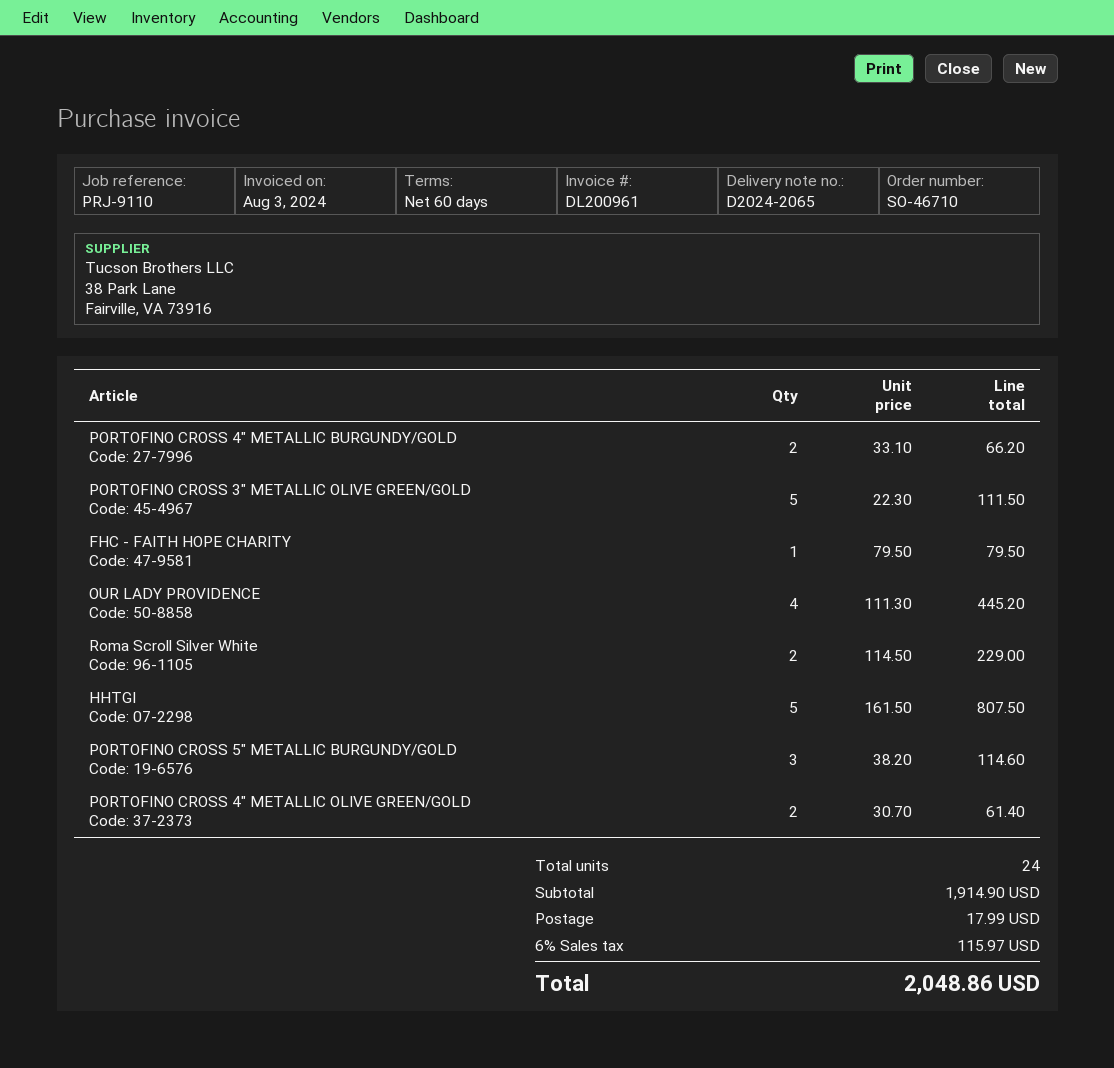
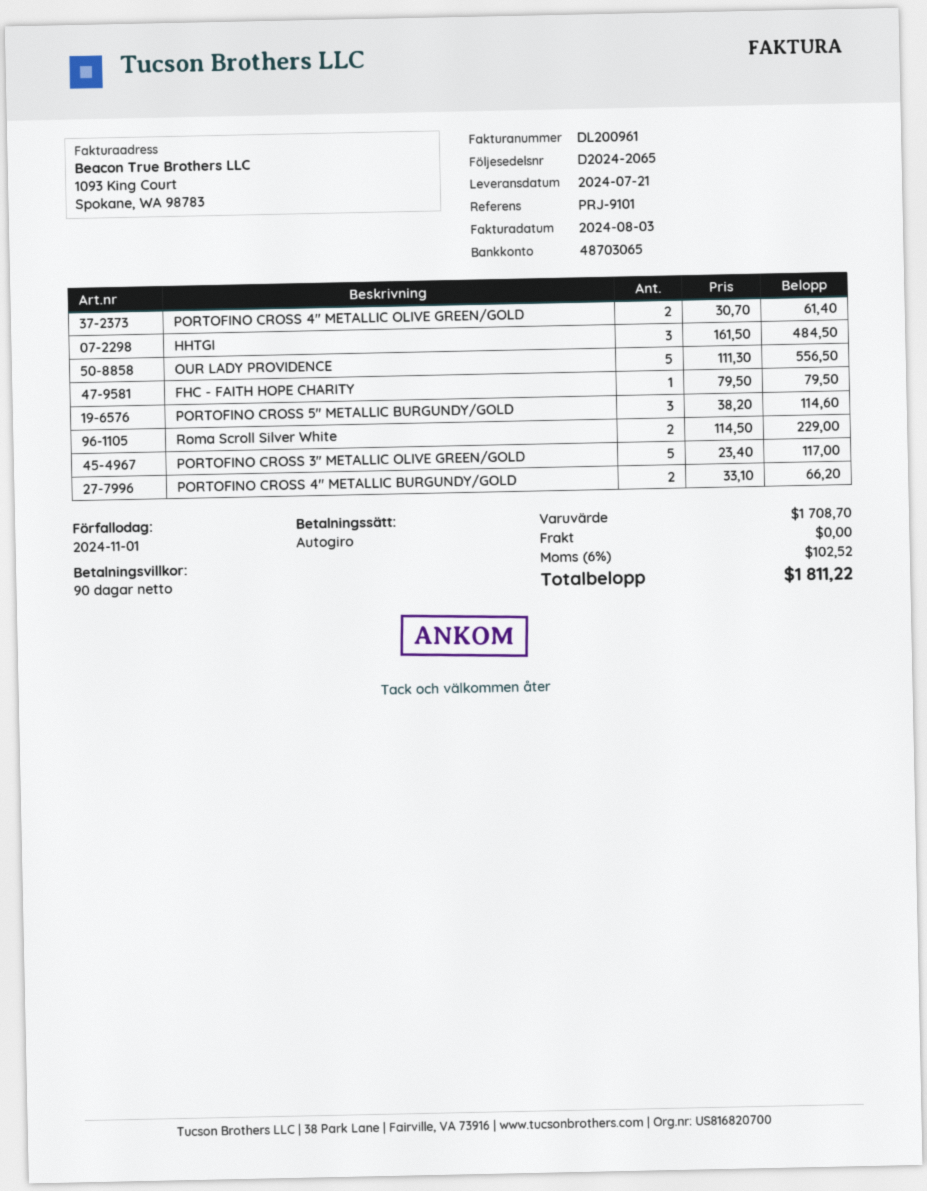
payment terms: 60 days -> 90 days
reference: PRJ-9110 -> PRJ-9101
PORTOFINO CROSS 3" METALLIC OLIVE GREEN/GOLD: 5 x 22.30 = 111.50 -> 5 x 23.40 = 117.00
OUR LADY PROVIDENCE: 4 x 111.30 = 445.20 -> 5 x 111.30 = 556.50
HHTGI: 5 x 161.50 = 807.50 -> 3 x 161.50 = 484.50
subtotal: 1914.90 -> 1708.70
shipping: 17.99 -> 0.00
tax: 6% = 115.97 -> 6% = 102.52
total: 2048.86 -> 1811.22

